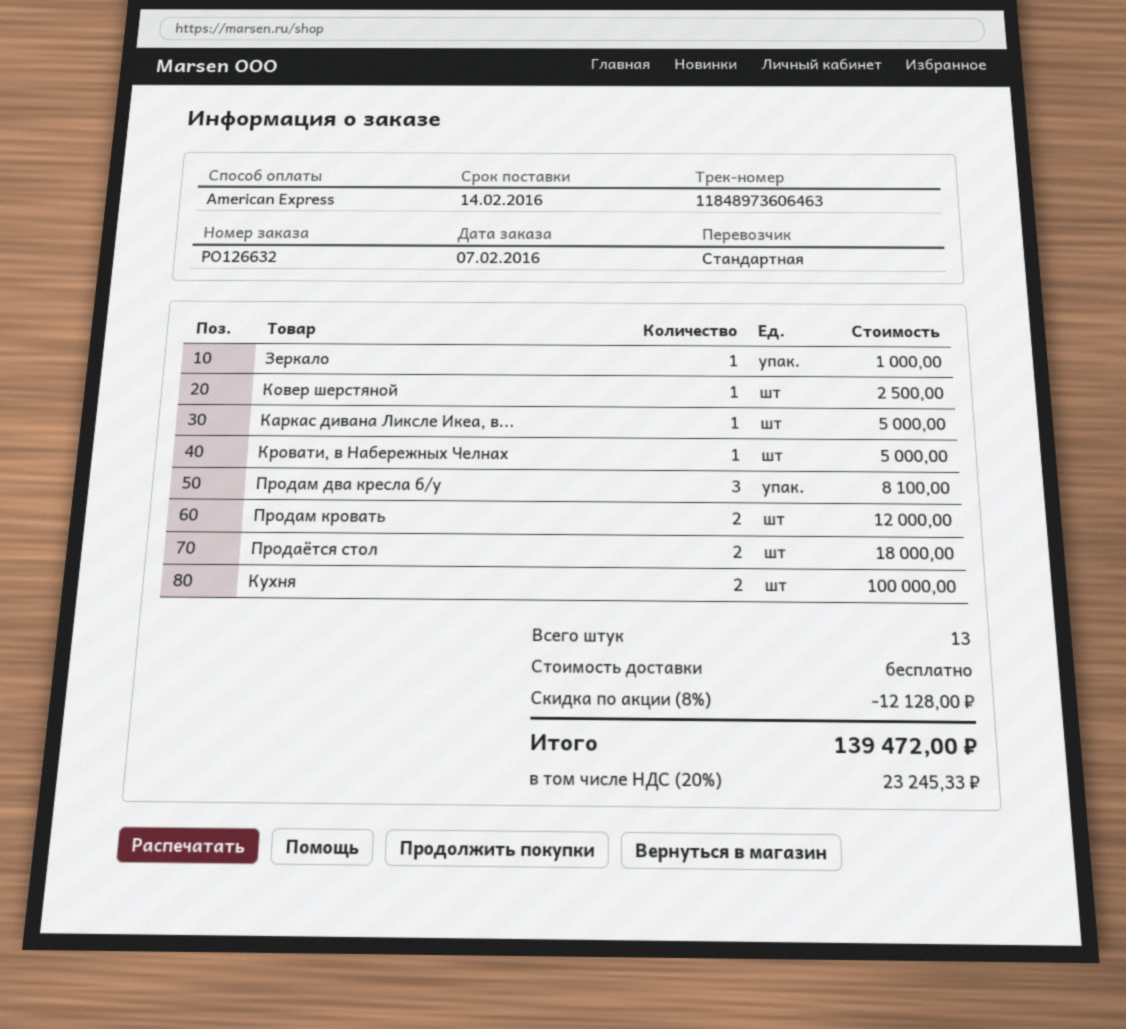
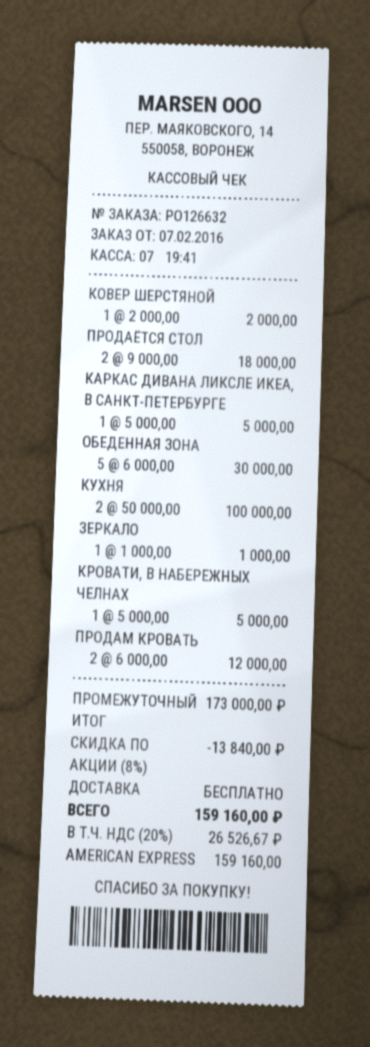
Ковер шерстяной: 1 for 2500.00 -> 1 for 2000.00
Продам два кресла б/у: 3 for 8100.00 -> none
ОБЕДЕННАЯ ЗОНА: none -> 5 for 30000.00
discount: 8% = 12128.00 -> 8% = 13840.00
tax: 20% = 23245.33 -> 20% = 26526.67
total: 139472.00 -> 159160.00

